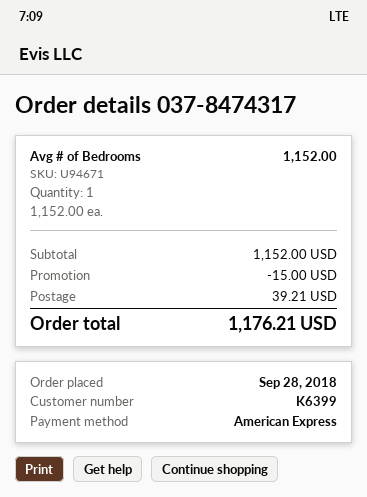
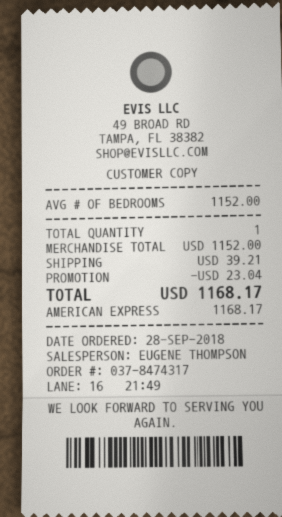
discount: 15.00 -> 23.04
total: 1176.21 -> 1168.17

